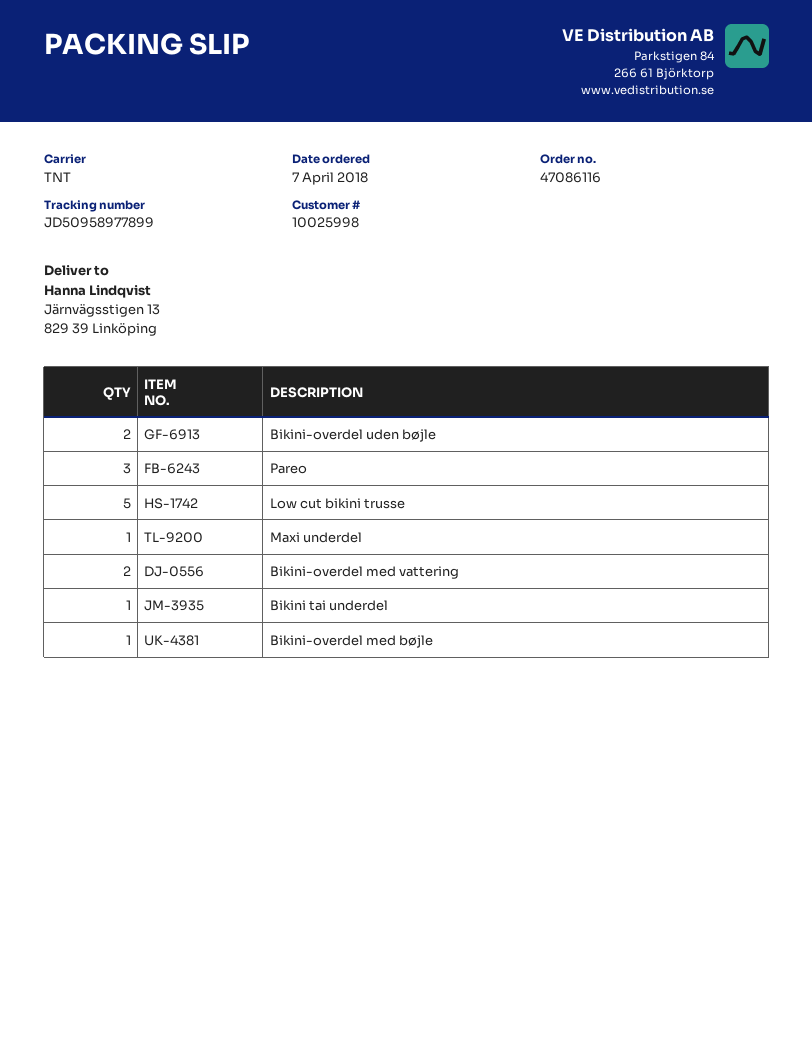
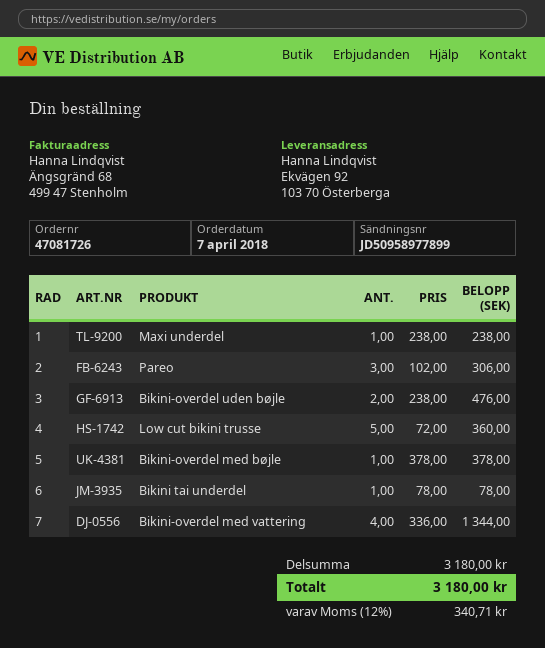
order number: 47086116 -> 47081726
ship to: Järnvägsstigen 13, 829 39 Linköping -> Ekvägen 92, 103 70 Österberga
Bikini-overdel med vattering: 2 -> 4

